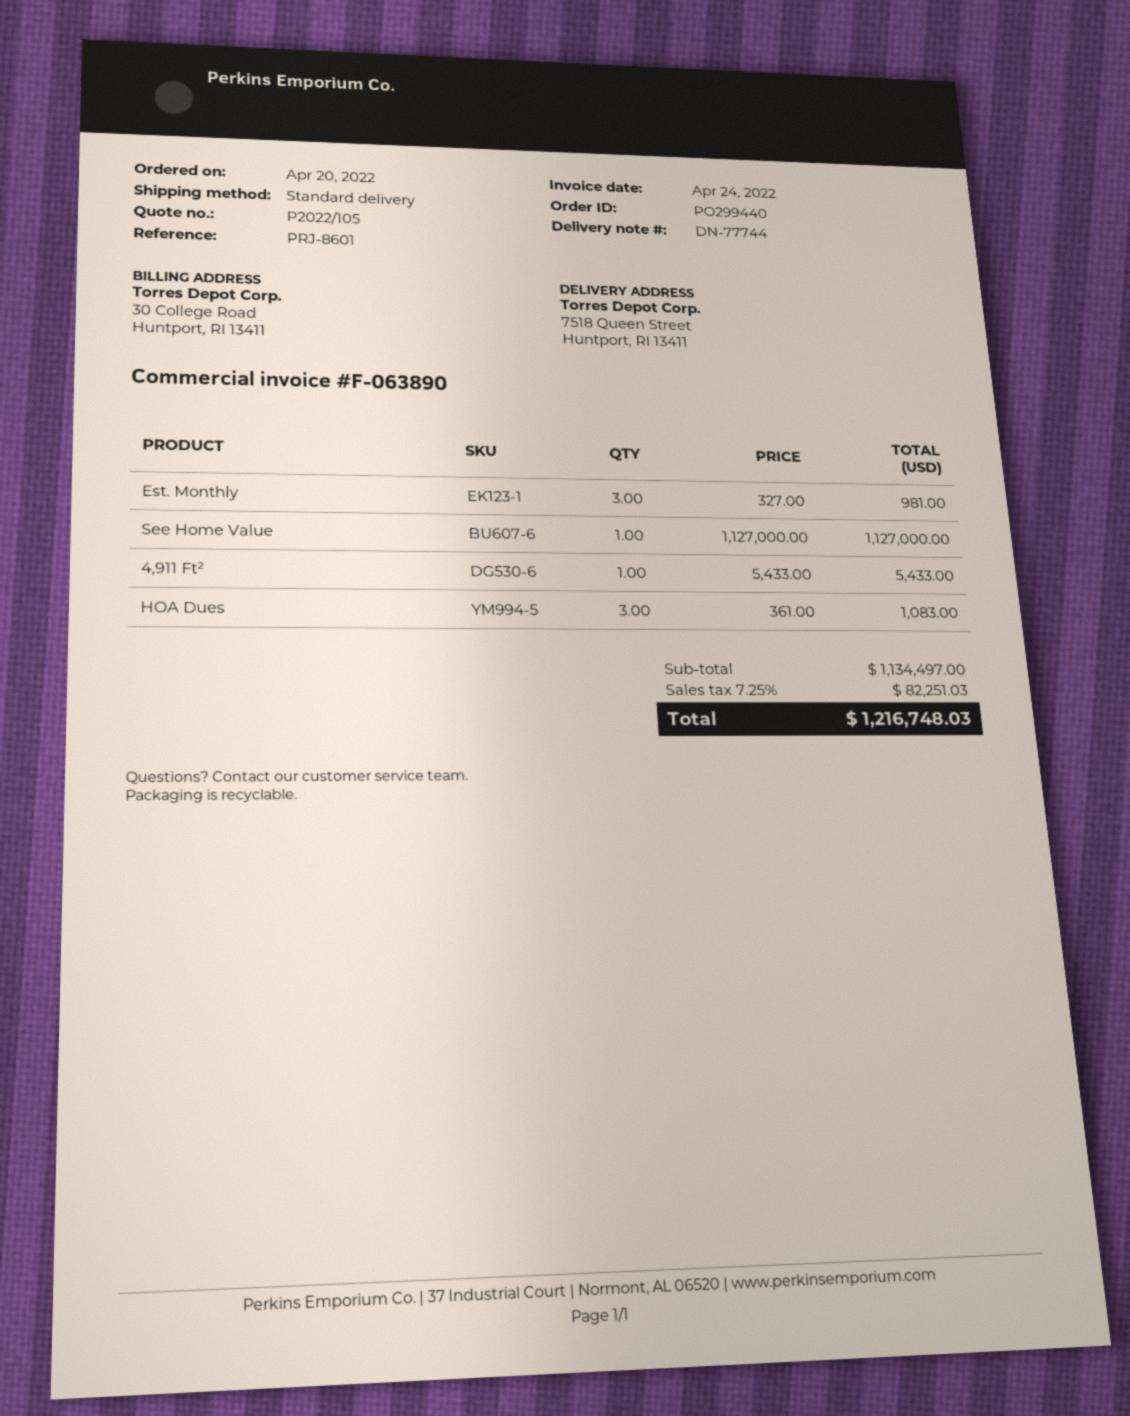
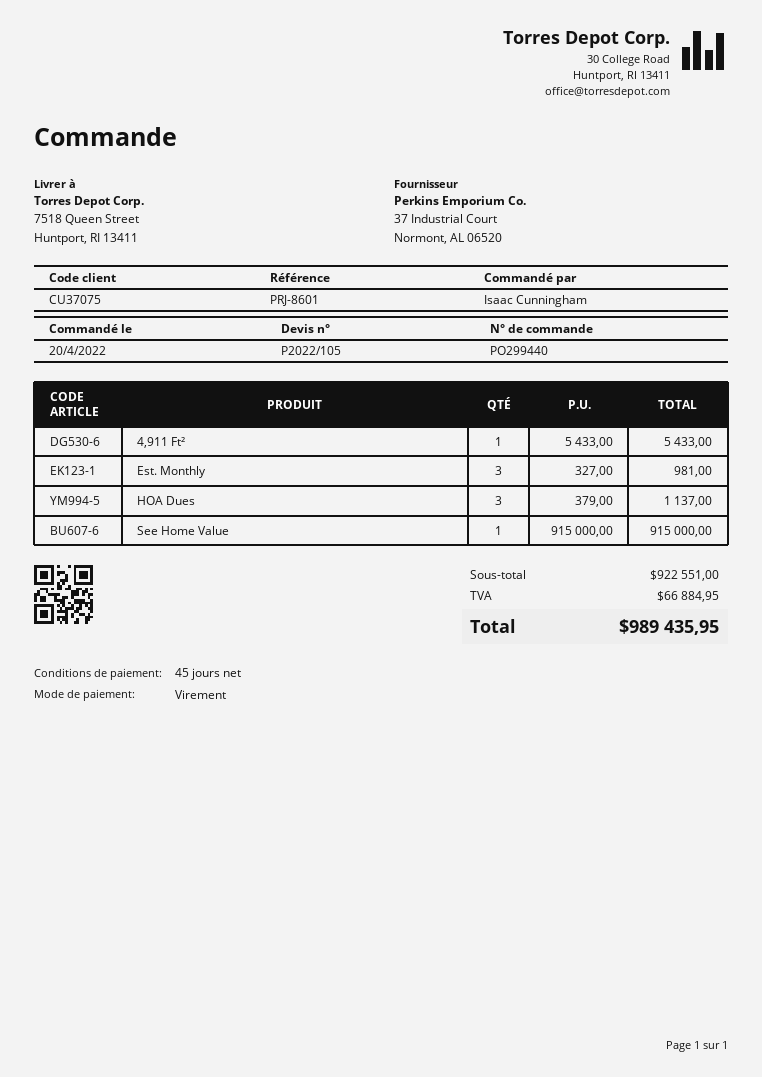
See Home Value: 1 x 1127000.00 = 1127000.00 -> 1 x 915000.00 = 915000.00
HOA Dues: 3 x 361.00 = 1083.00 -> 3 x 379.00 = 1137.00
subtotal: 1134497.00 -> 922551.00
tax: 82251.03 -> 66884.95
total: 1216748.03 -> 989435.95

